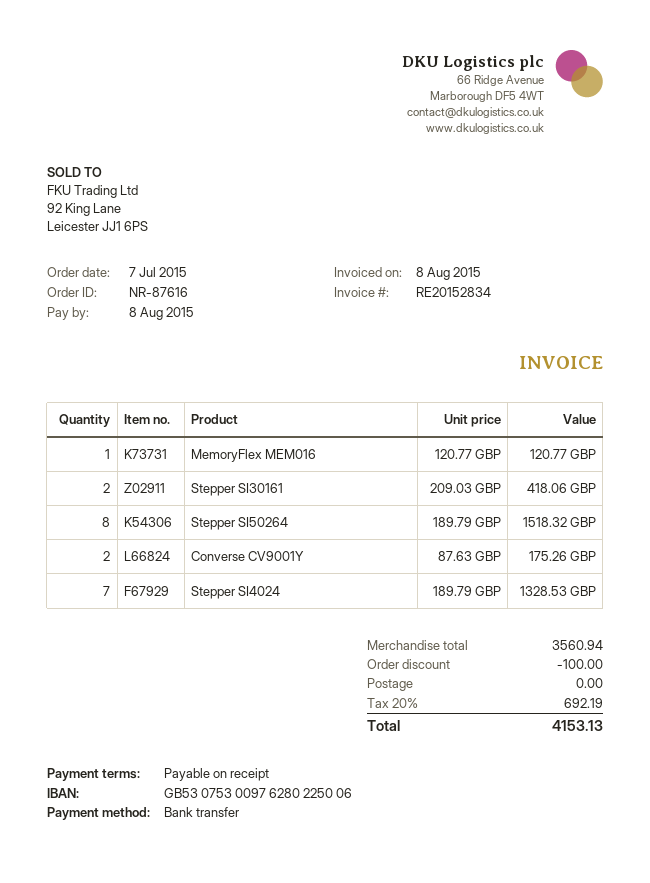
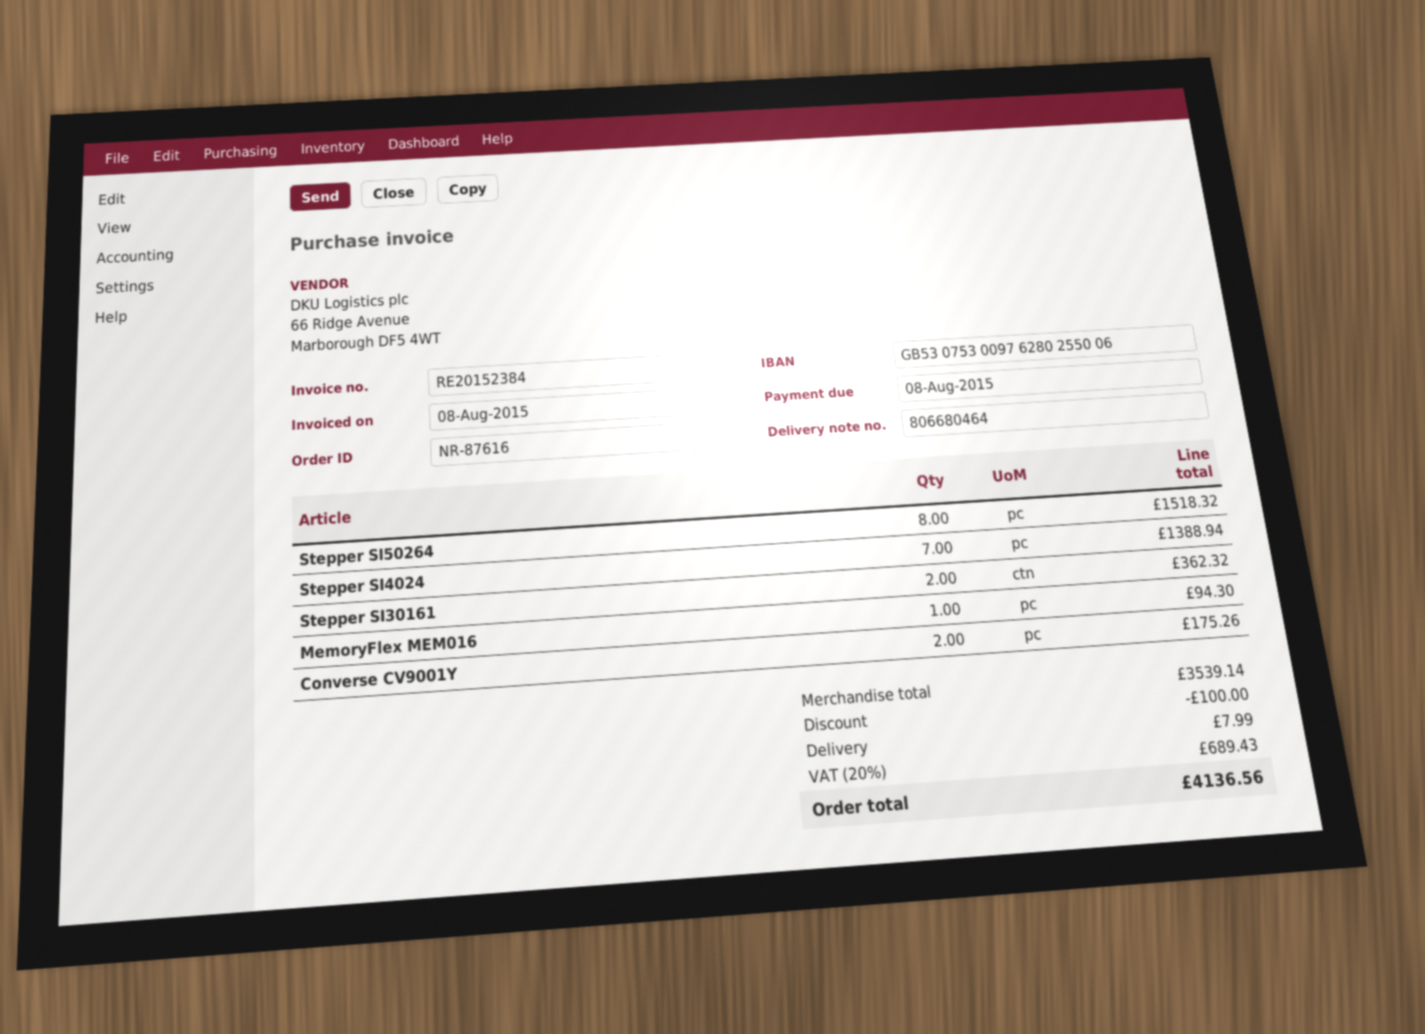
invoice number: RE20152834 -> RE20152384
bank account: GB53075300976280225006 -> GB53075300976280255006
MemoryFlex MEM016: 1 for 120.77 -> 1 for 94.30
Stepper SI30161: 2 for 418.06 -> 2 for 362.32
Stepper SI4024: 7 for 1328.53 -> 7 for 1388.94
subtotal: 3560.94 -> 3539.14
shipping: 0.00 -> 7.99
tax: 20% = 692.19 -> 20% = 689.43
total: 4153.13 -> 4136.56

